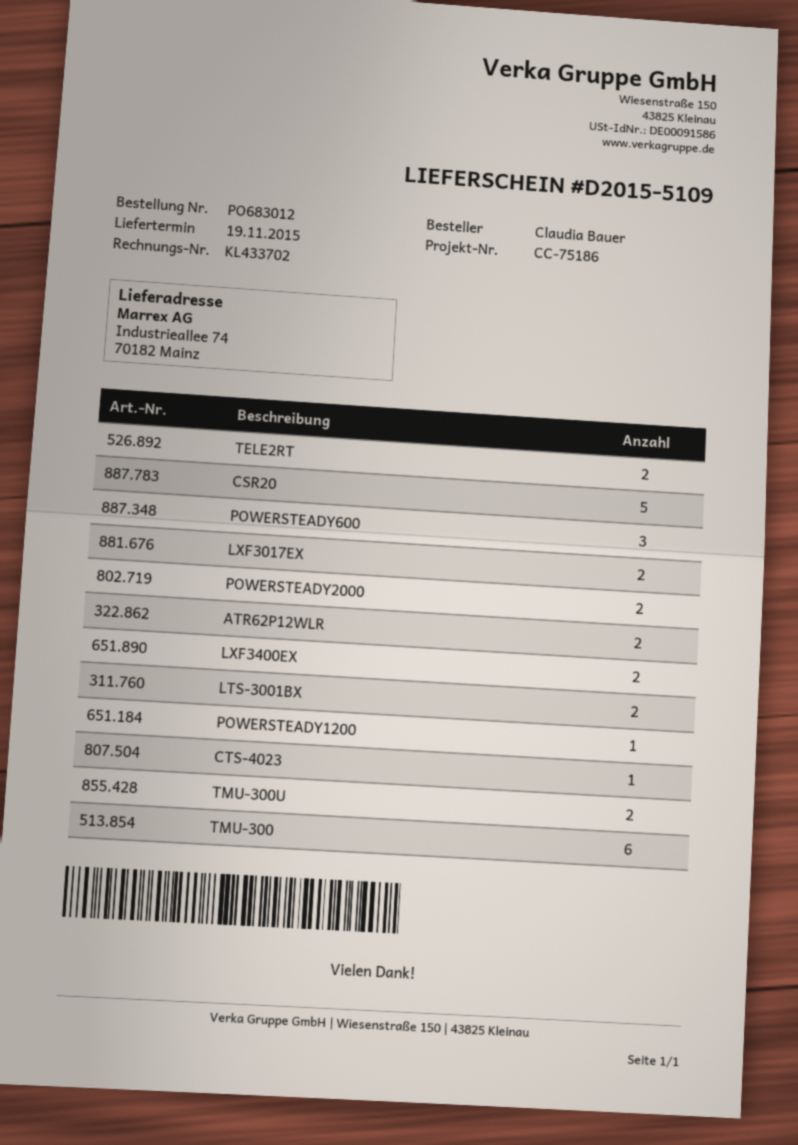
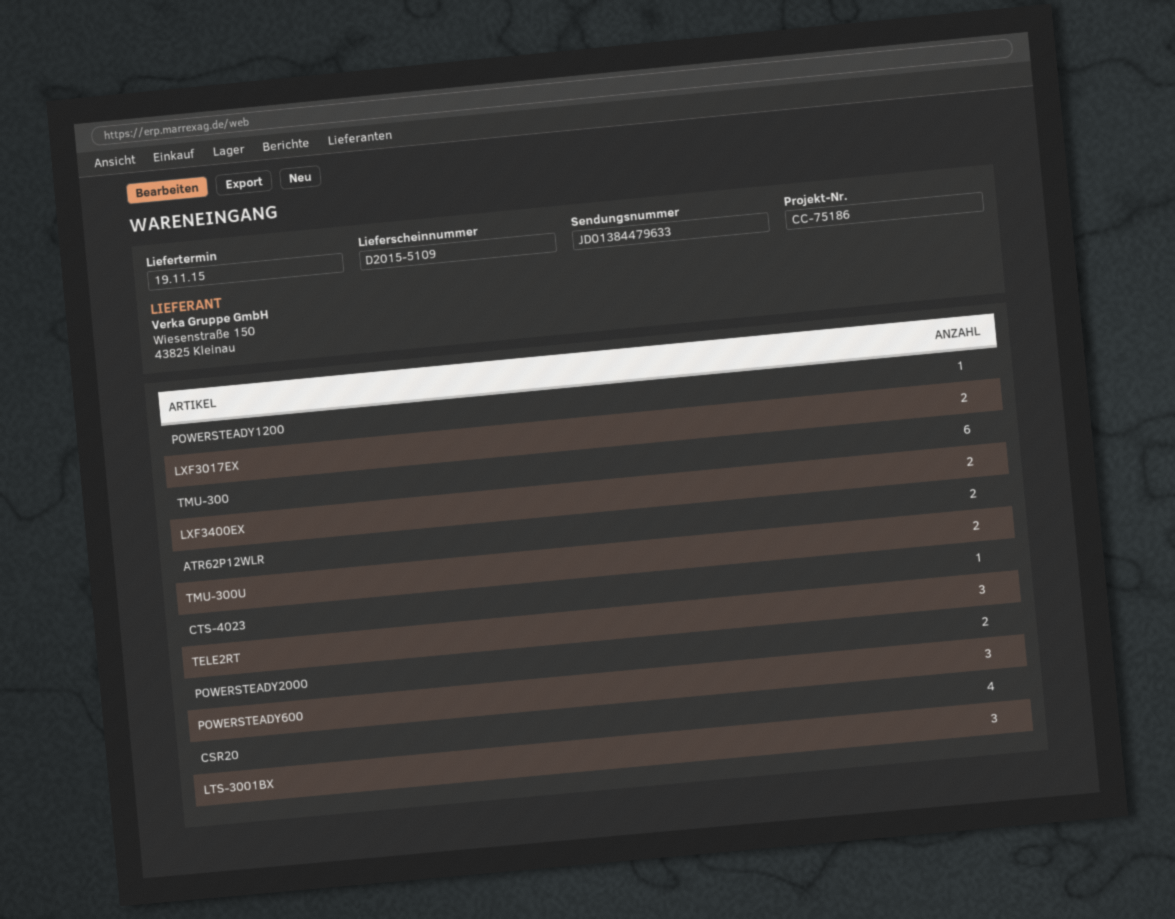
TELE2RT: 2 -> 3
CSR20: 5 -> 4
LTS-3001BX: 2 -> 3

